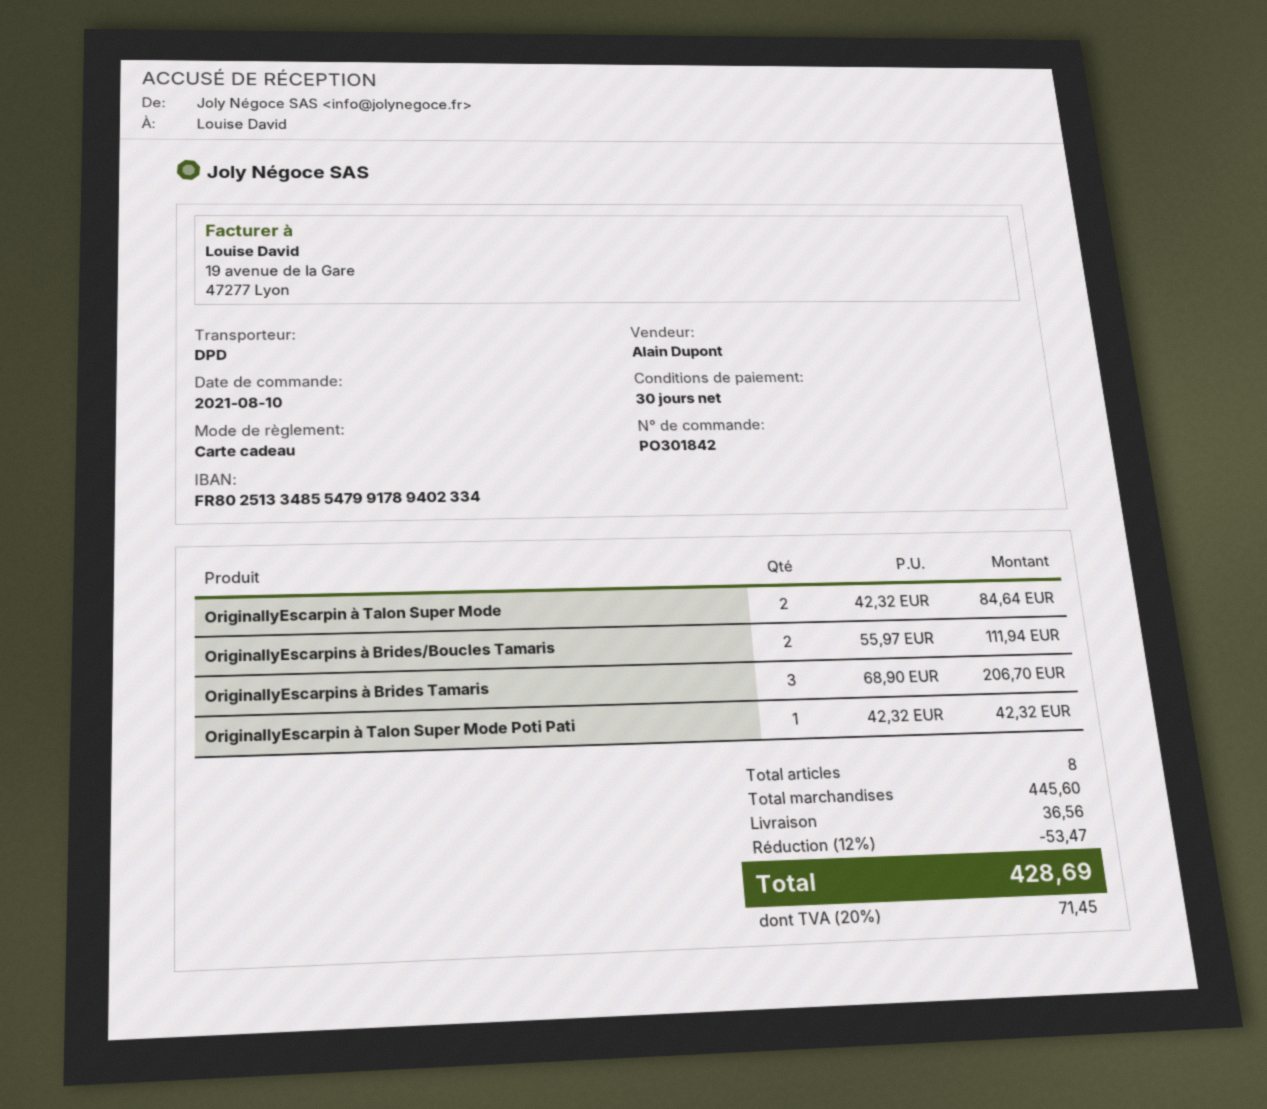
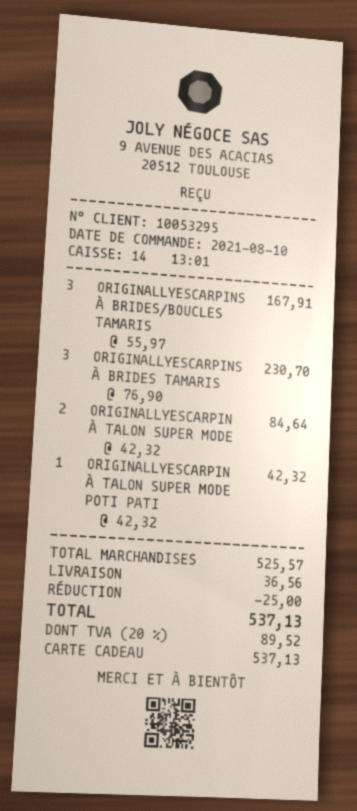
OriginallyEscarpins à Brides/Boucles Tamaris: 2 x 55.97 = 111.94 -> 3 x 55.97 = 167.91
OriginallyEscarpins à Brides Tamaris: 3 x 68.90 = 206.70 -> 3 x 76.90 = 230.70
subtotal: 445.60 -> 525.57
discount: 53.47 -> 25.00
tax: 20% = 71.45 -> 20% = 89.52
total: 428.69 -> 537.13

